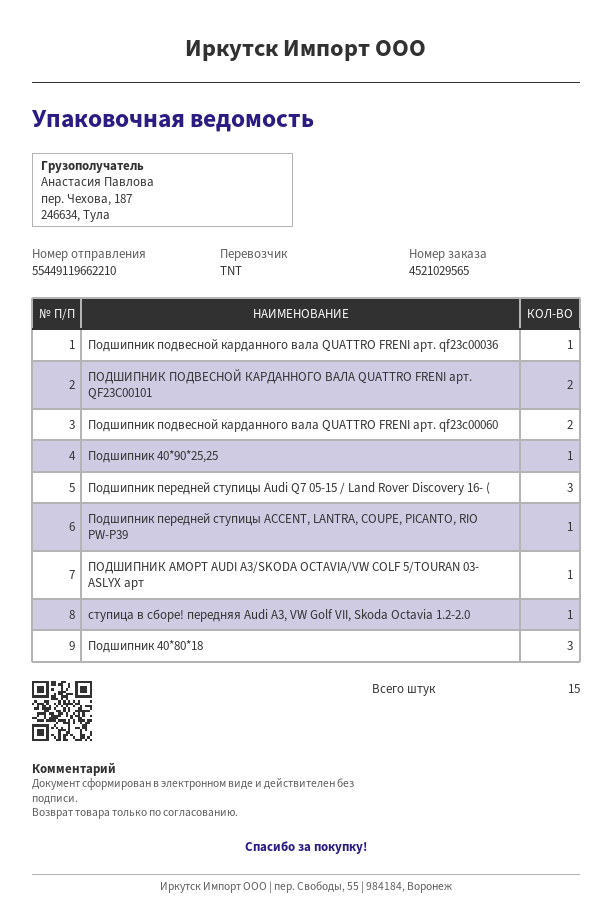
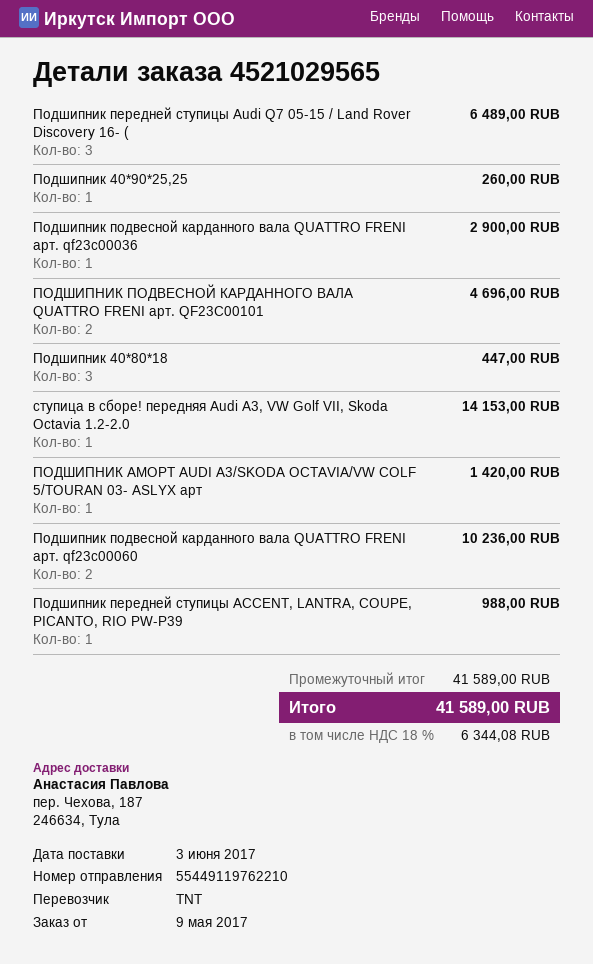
tracking number: 55449119662210 -> 55449119762210

